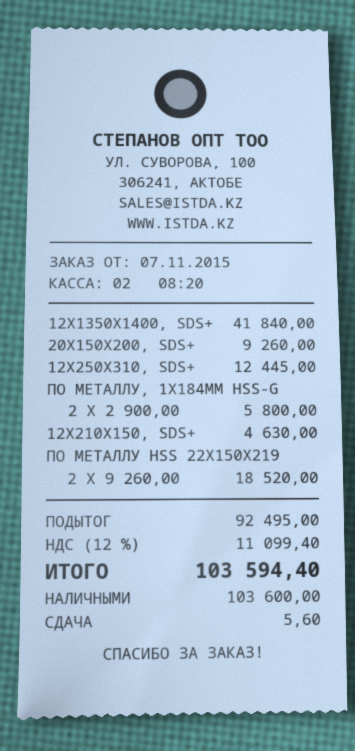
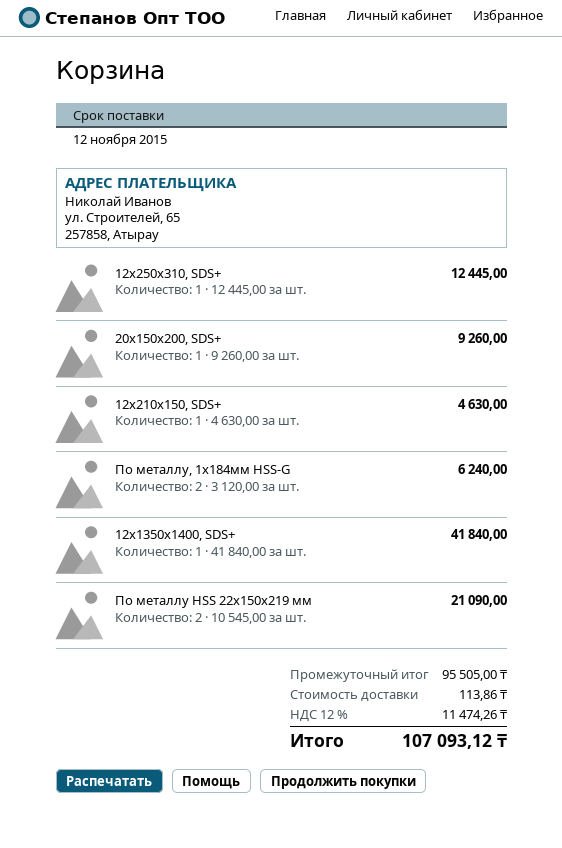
ПО МЕТАЛЛУ, 1Х184ММ HSS-G: 2 x 2900.00 = 5800.00 -> 2 x 3120.00 = 6240.00
ПО МЕТАЛЛУ HSS 22X150X219: 2 x 9260.00 = 18520.00 -> 2 x 10545.00 = 21090.00
subtotal: 92495.00 -> 95505.00
shipping: none -> 113.86
tax: 12% = 11099.40 -> 12% = 11474.26
total: 103594.40 -> 107093.12

